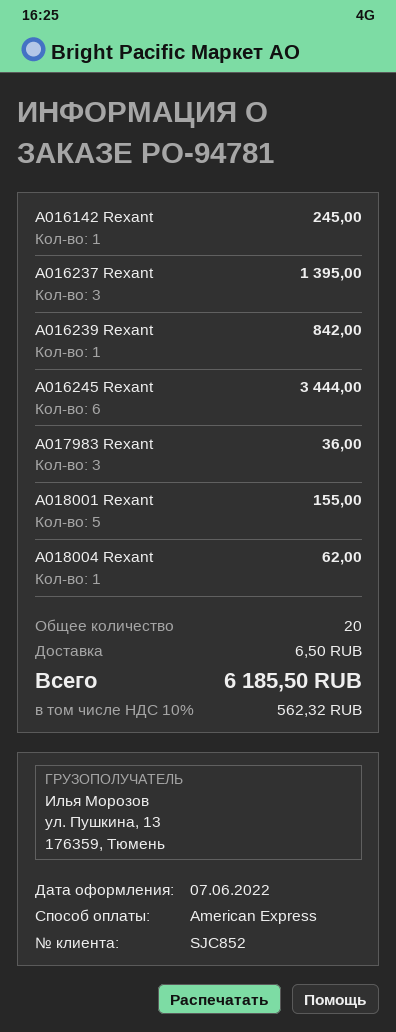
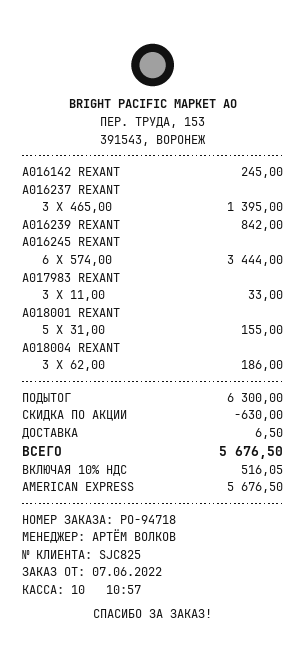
order number: PO-94781 -> PO-94718
customer number: SJC852 -> SJC825
A017983 Rexant: 3 for 36.00 -> 3 for 33.00
A018004 Rexant: 1 for 62.00 -> 3 for 186.00
discount: none -> 630.00
tax: 10% = 562.32 -> 10% = 516.05
total: 6185.50 -> 5676.50

